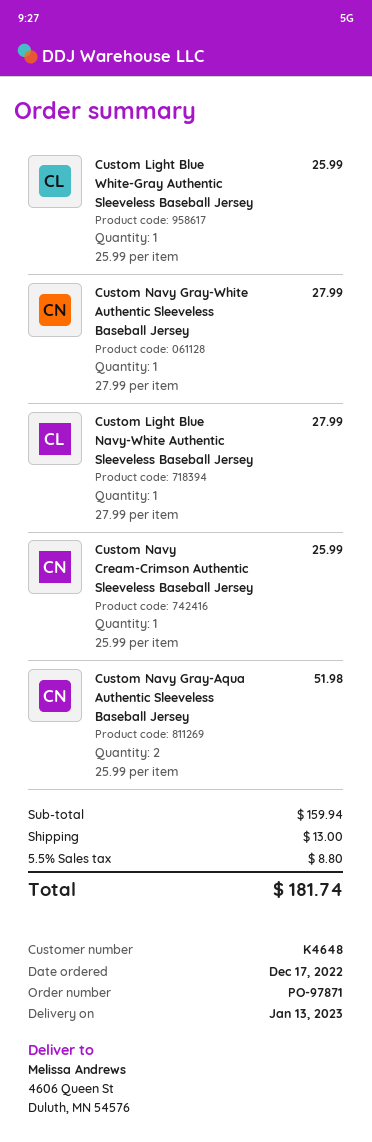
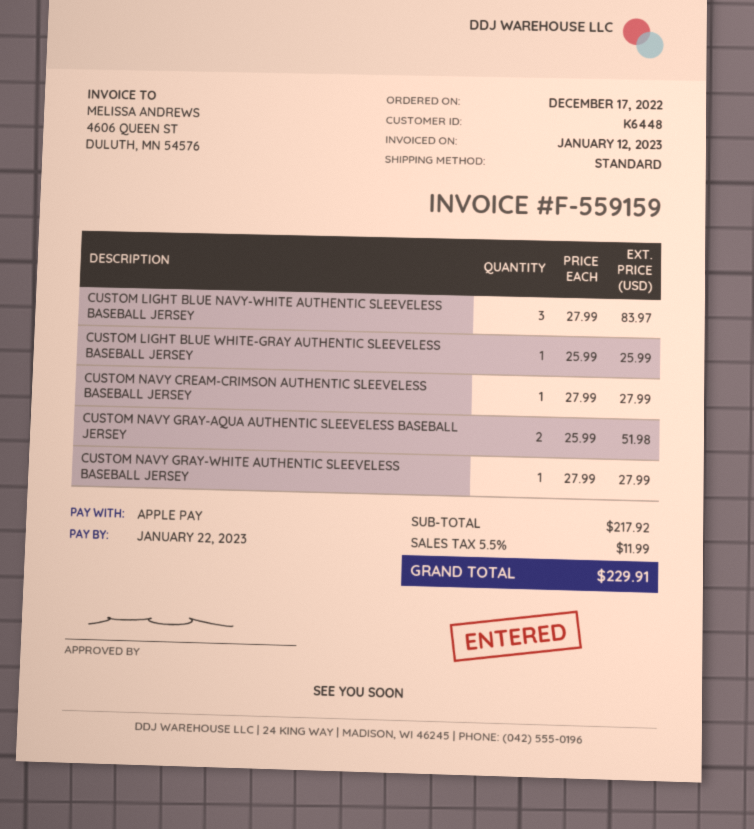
customer number: K4648 -> K6448
Custom Light Blue Navy-White Authentic Sleeveless Baseball Jersey: 1 x 27.99 = 27.99 -> 3 x 27.99 = 83.97
Custom Navy Cream-Crimson Authentic Sleeveless Baseball Jersey: 1 x 25.99 = 25.99 -> 1 x 27.99 = 27.99
subtotal: 159.94 -> 217.92
shipping: 13.00 -> none
tax: 5.5% = 8.80 -> 5.5% = 11.99
total: 181.74 -> 229.91

